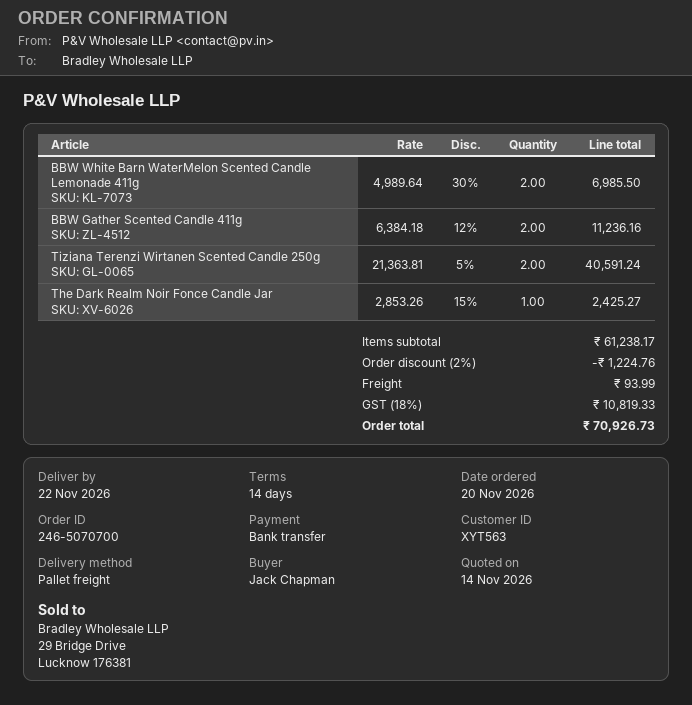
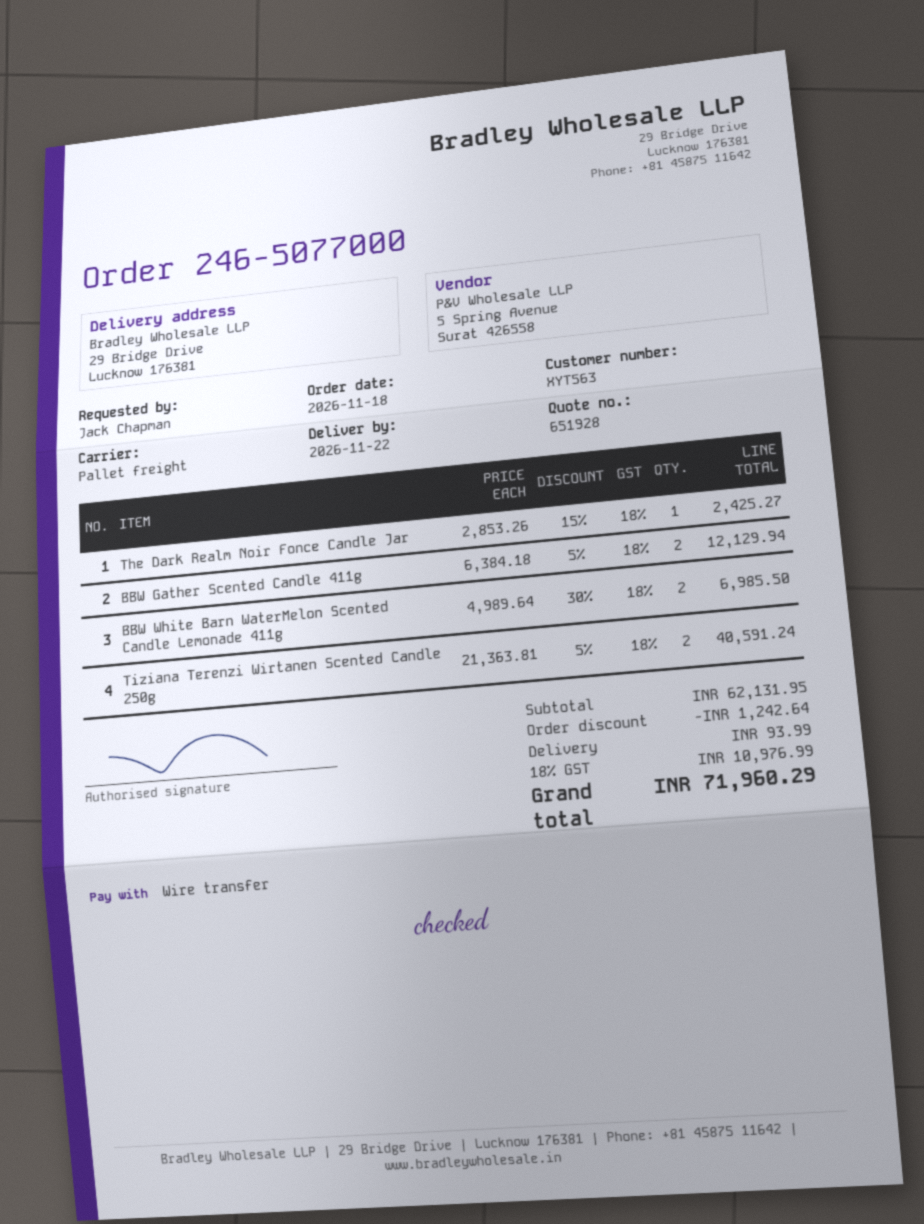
order number: 246-5070700 -> 246-5077000
order date: 2026-11-20 -> 2026-11-18
BBW Gather Scented Candle 411g: 2 x 6384.18 - 12% = 11236.16 -> 2 x 6384.18 - 5% = 12129.94
subtotal: 61238.17 -> 62131.95
discount: 1224.76 -> 1242.64
tax: 18% = 10819.33 -> 18% = 10976.99
total: 70926.73 -> 71960.29

